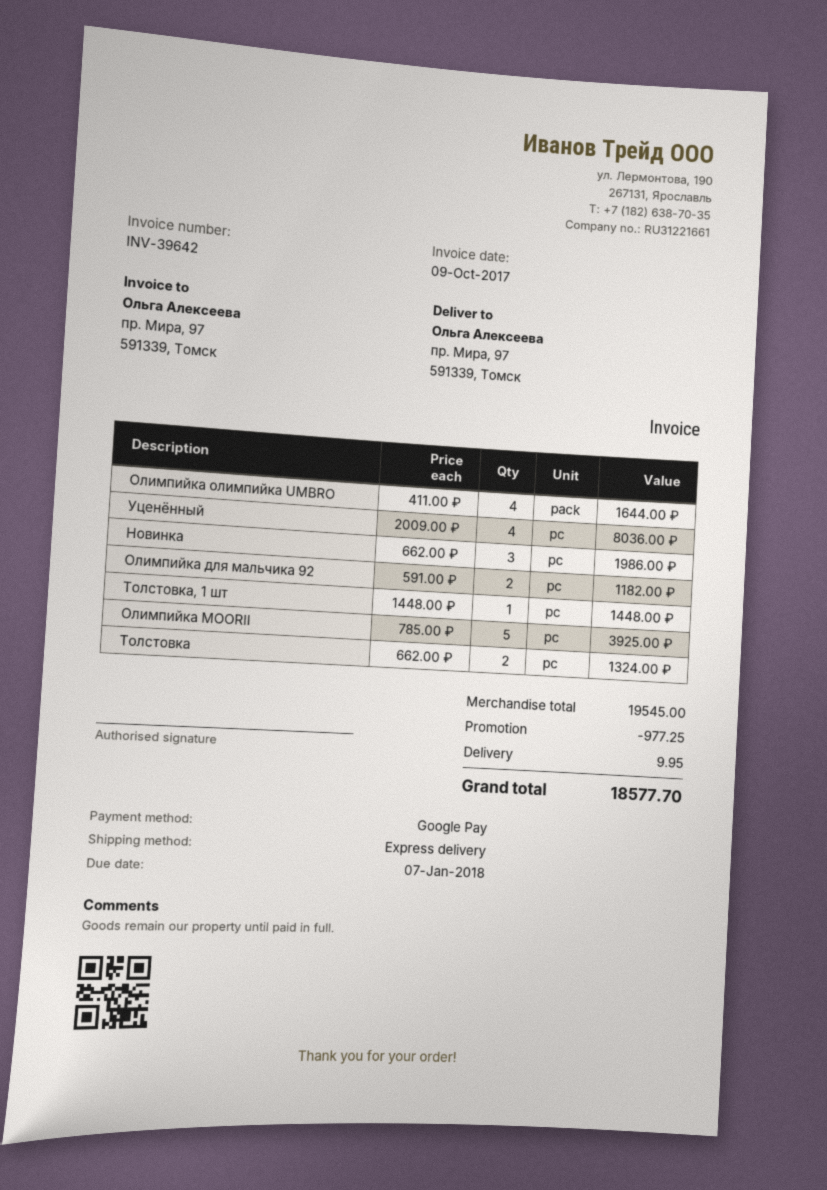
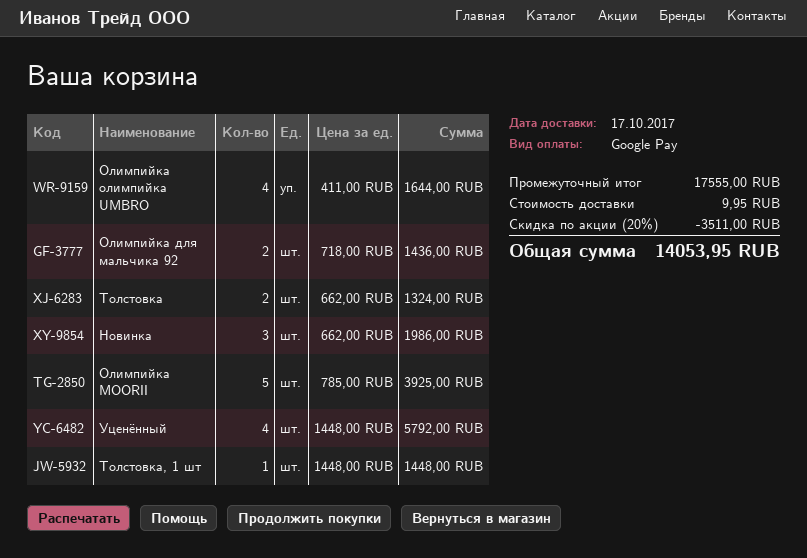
Уценённый: 4 x 2009.00 = 8036.00 -> 4 x 1448.00 = 5792.00
Олимпийка для мальчика 92: 2 x 591.00 = 1182.00 -> 2 x 718.00 = 1436.00
subtotal: 19545.00 -> 17555.00
discount: 977.25 -> 3511.00
total: 18577.70 -> 14053.95

